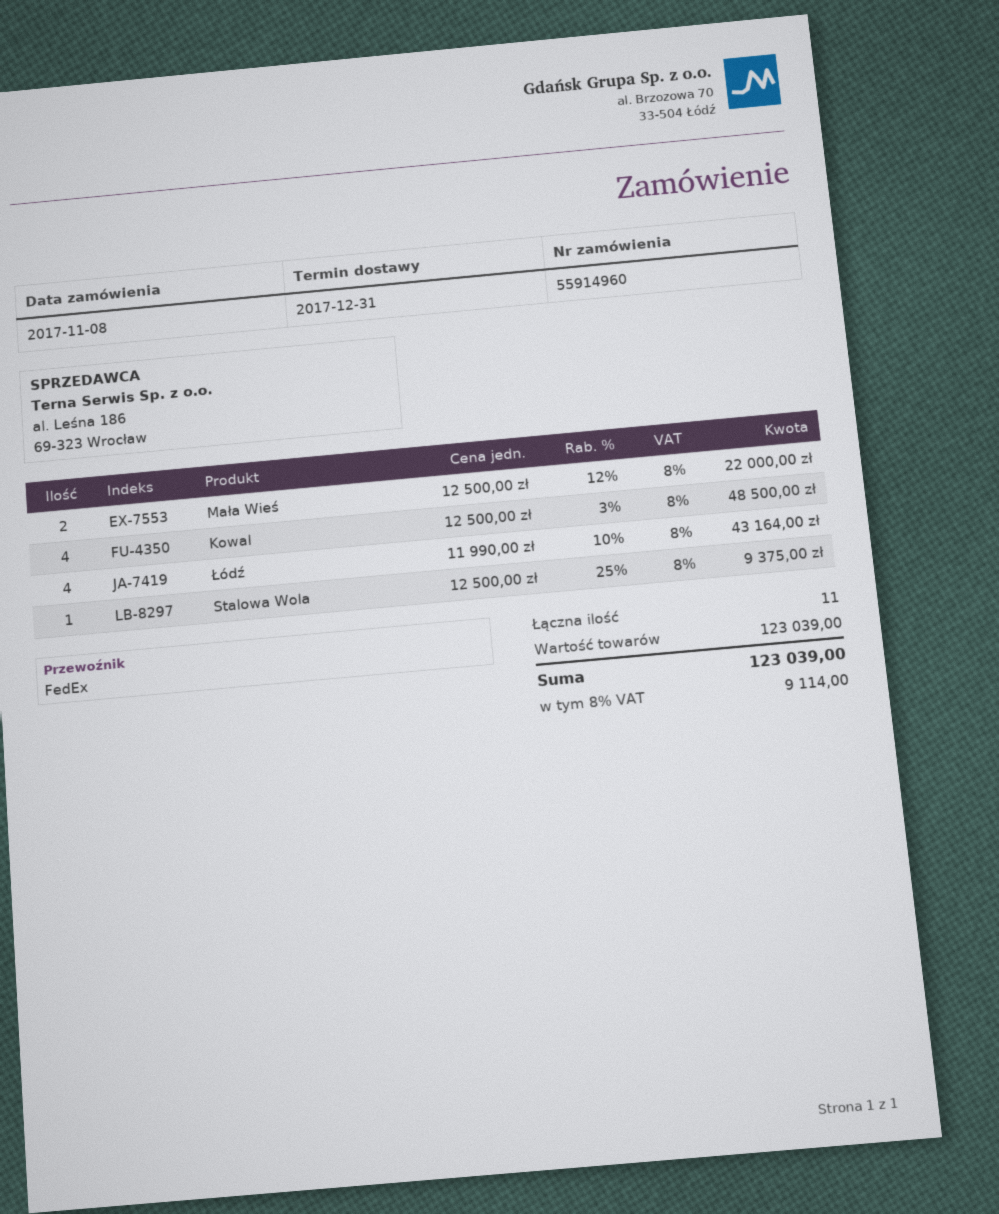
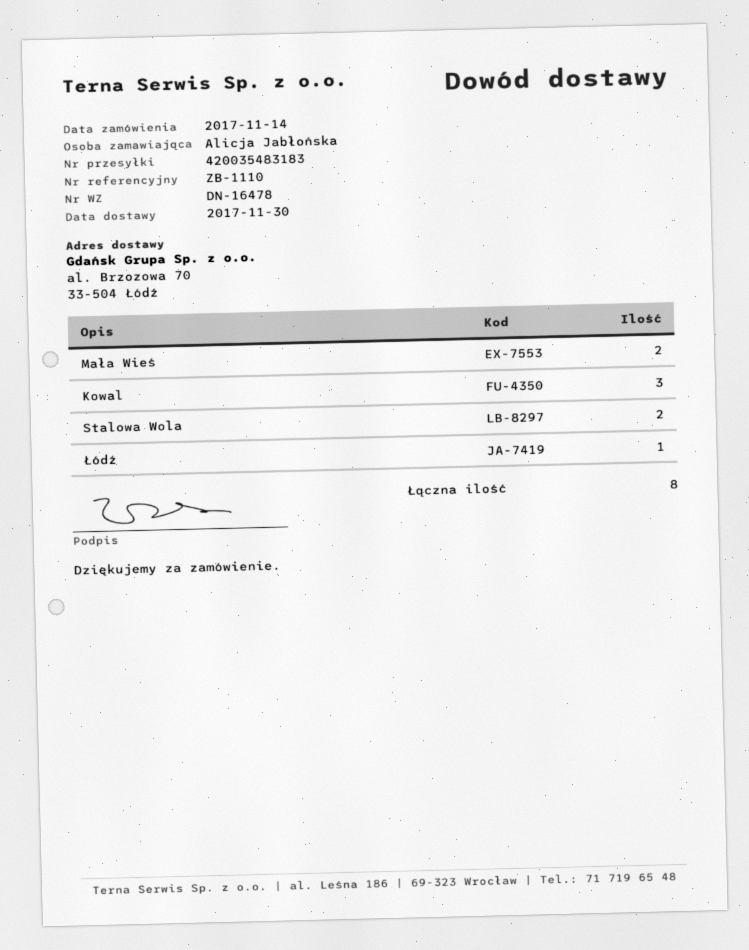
order date: 2017-11-08 -> 2017-11-14
delivery date: 2017-12-31 -> 2017-11-30
Kowal: 4 -> 3
Łódź: 4 -> 1
Stalowa Wola: 1 -> 2
total quantity: 11 -> 8

